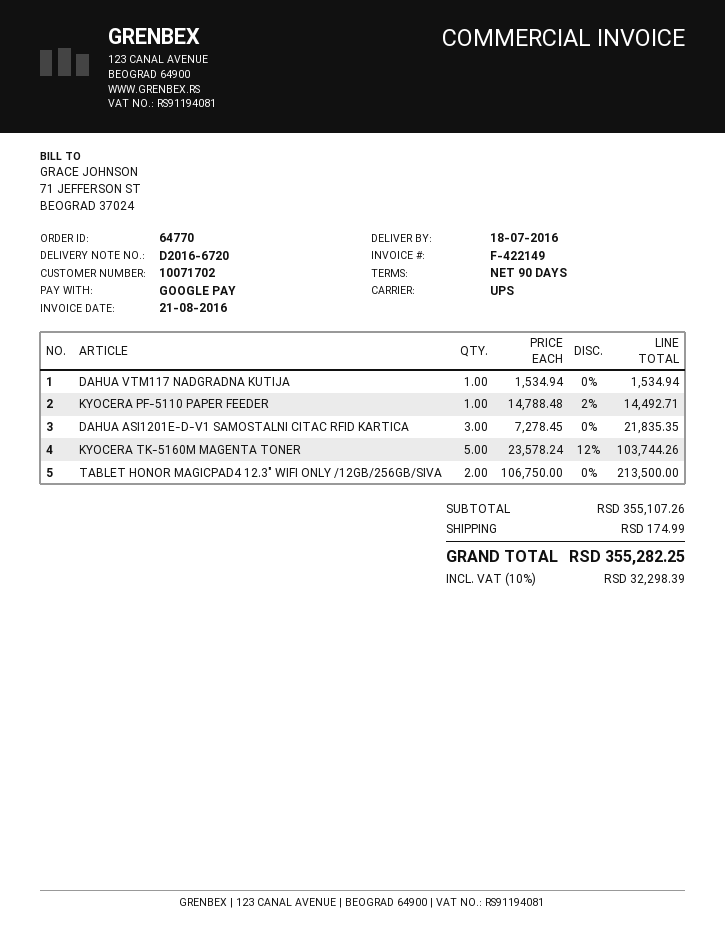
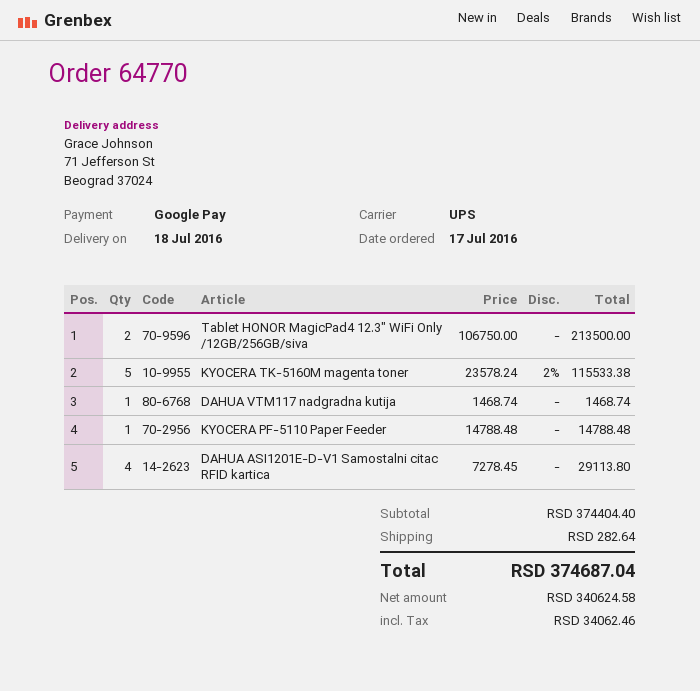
DAHUA VTM117 NADGRADNA KUTIJA: 1 x 1534.94 = 1534.94 -> 1 x 1468.74 = 1468.74
KYOCERA PF-5110 PAPER FEEDER: 1 x 14788.48 - 2% = 14492.71 -> 1 x 14788.48 = 14788.48
DAHUA ASI1201E-D-V1 SAMOSTALNI CITAC RFID KARTICA: 3 x 7278.45 = 21835.35 -> 4 x 7278.45 = 29113.80
KYOCERA TK-5160M MAGENTA TONER: 5 x 23578.24 - 12% = 103744.26 -> 5 x 23578.24 - 2% = 115533.38
subtotal: 355107.26 -> 374404.40
shipping: 174.99 -> 282.64
tax: 32298.39 -> 34062.46
total: 355282.25 -> 374687.04

